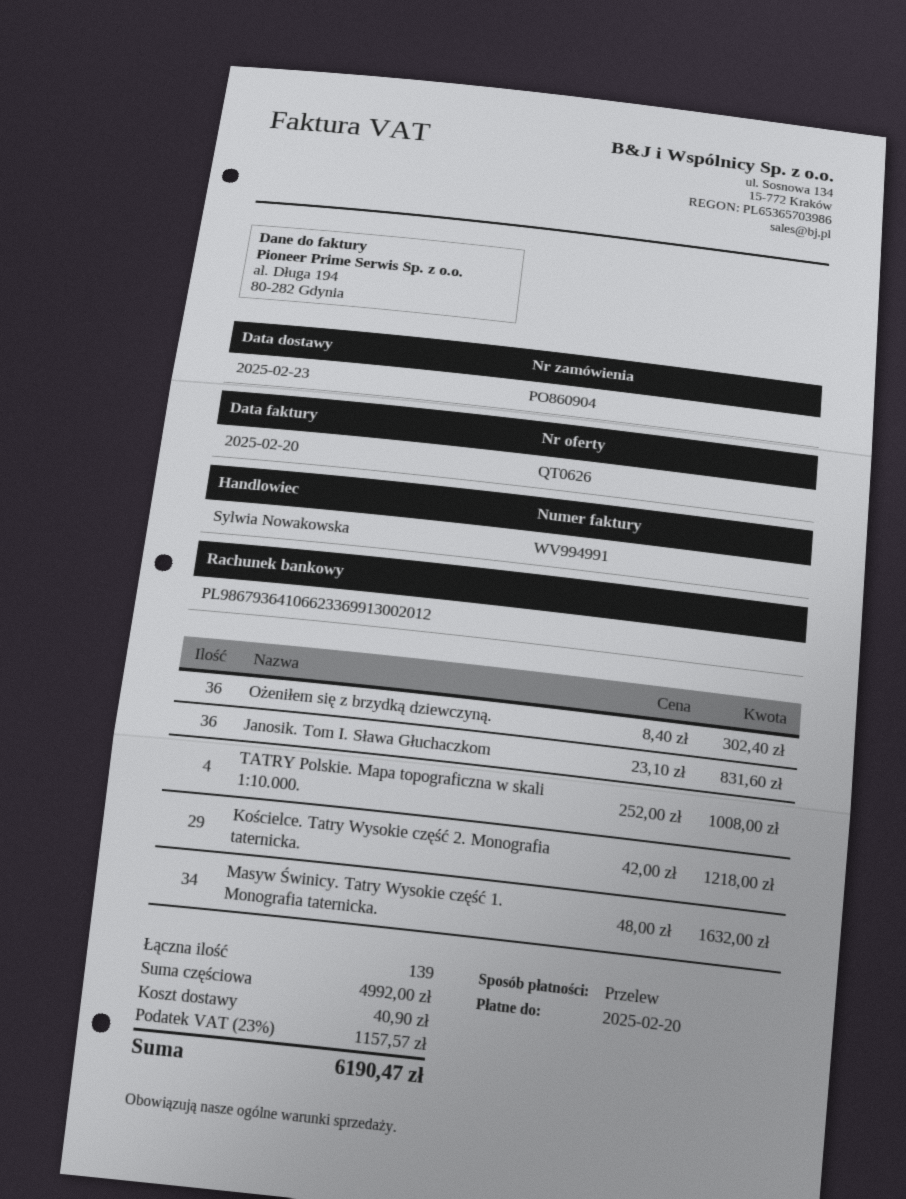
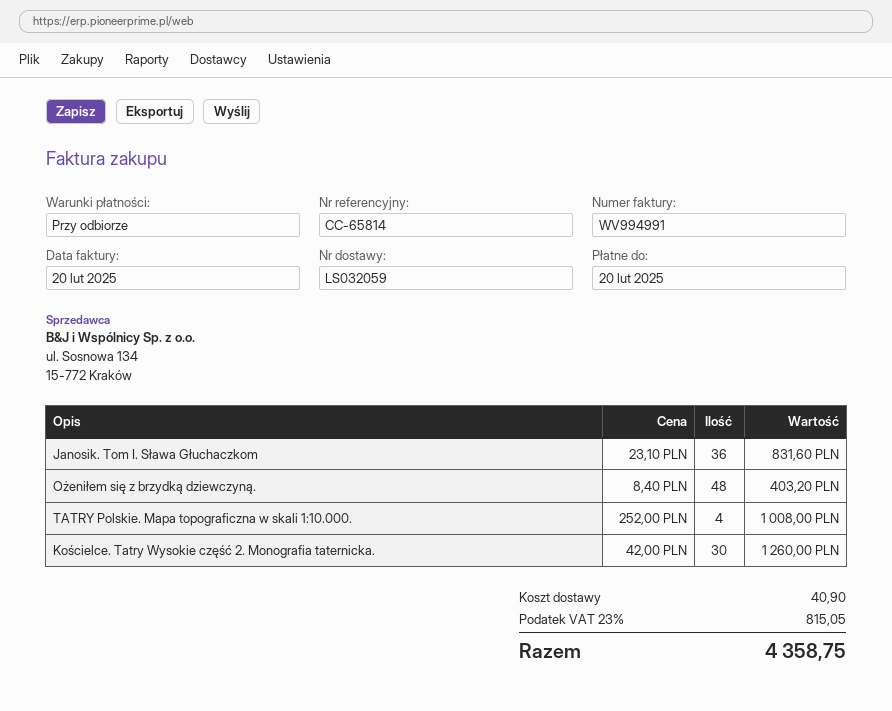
Ożeniłem się z brzydką dziewczyną.: 36 x 8.40 = 302.40 -> 48 x 8.40 = 403.20
Kościelce. Tatry Wysokie część 2. Monografia taternicka.: 29 x 42.00 = 1218.00 -> 30 x 42.00 = 1260.00
Masyw Świnicy. Tatry Wysokie część 1. Monografia taternicka.: 34 x 48.00 = 1632.00 -> none
tax: 23% = 1157.57 -> 23% = 815.05
total: 6190.47 -> 4358.75

